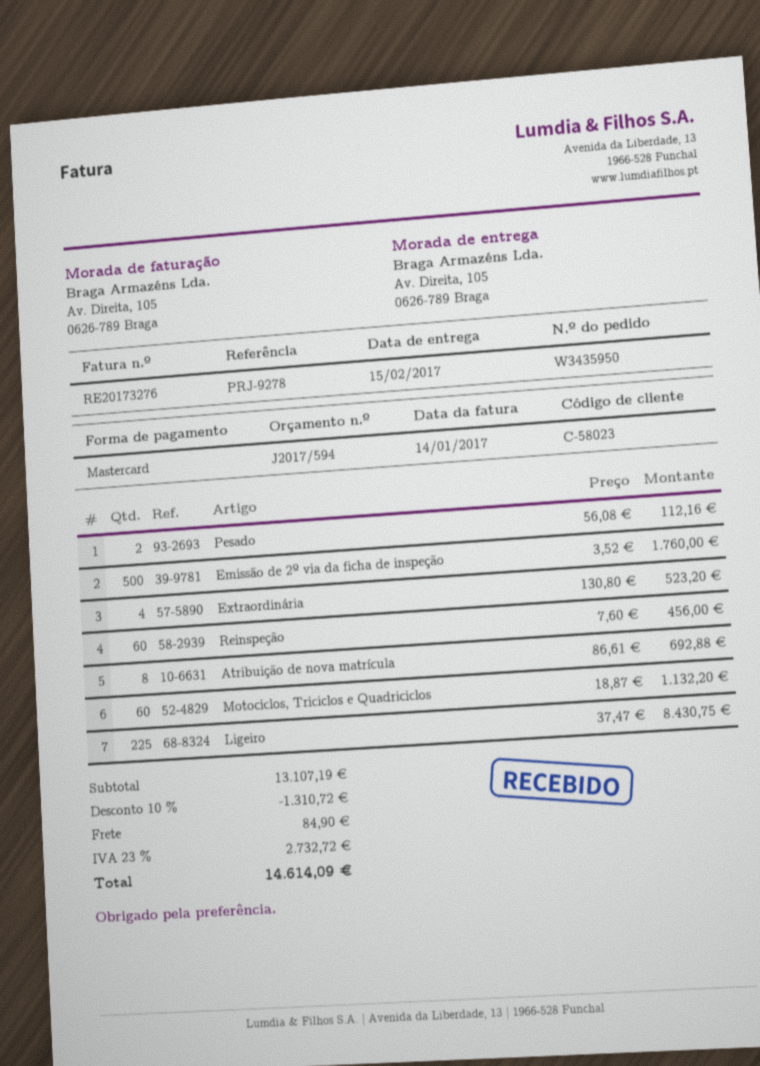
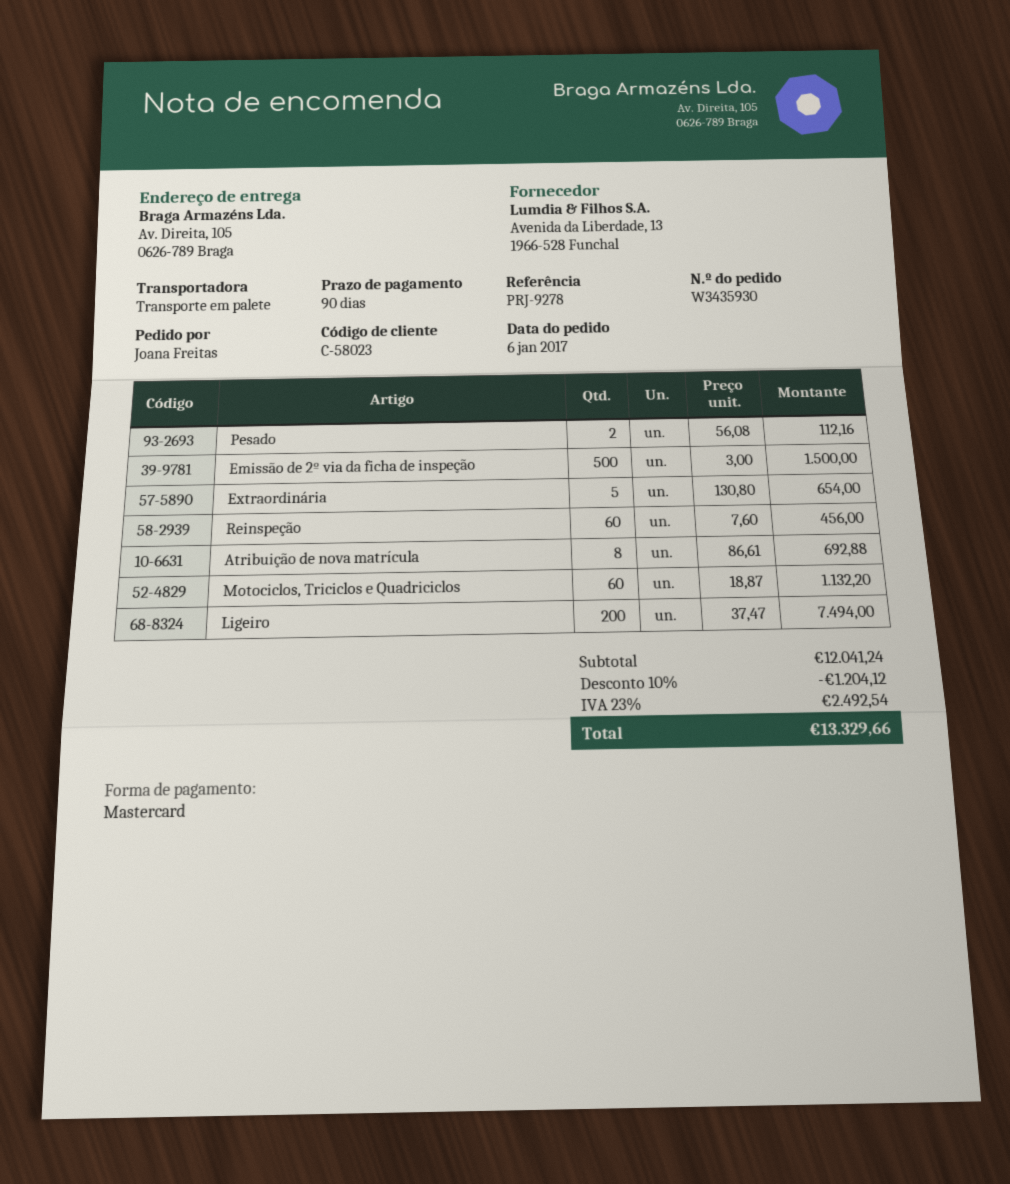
order number: W3435950 -> W3435930
Emissão de 2º via da ficha de inspeção: 500 x 3.52 = 1760.00 -> 500 x 3.00 = 1500.00
Extraordinária: 4 x 130.80 = 523.20 -> 5 x 130.80 = 654.00
Ligeiro: 225 x 37.47 = 8430.75 -> 200 x 37.47 = 7494.00
subtotal: 13107.19 -> 12041.24
discount: 10% = 1310.72 -> 10% = 1204.12
shipping: 84.90 -> none
tax: 23% = 2732.72 -> 23% = 2492.54
total: 14614.09 -> 13329.66

